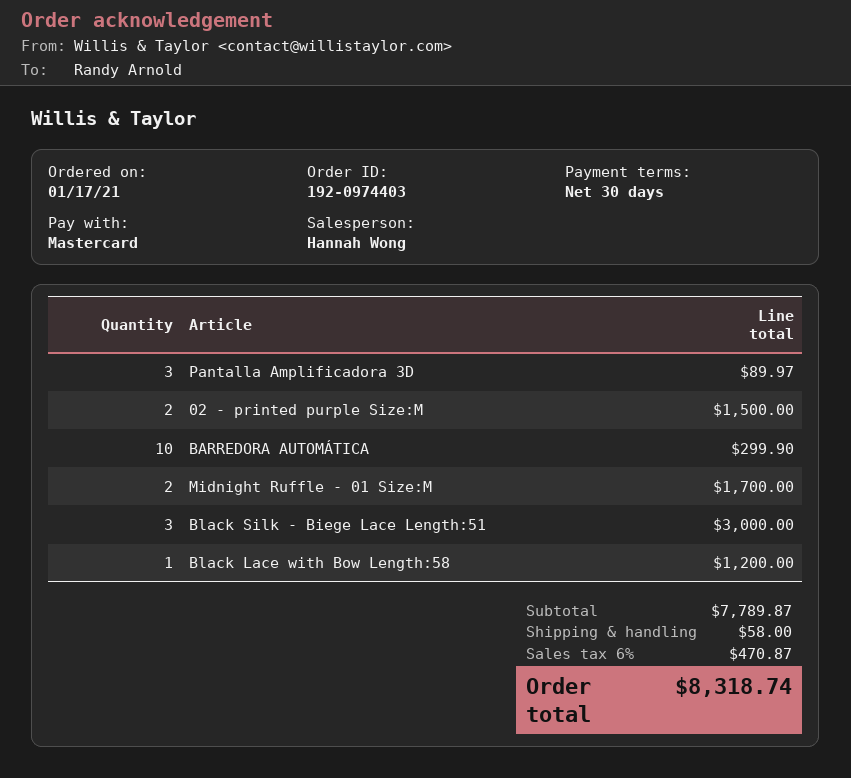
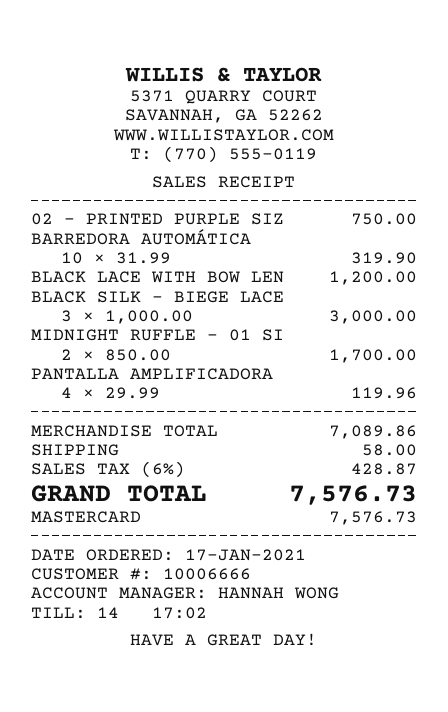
Pantalla Amplificadora 3D: 3 for 89.97 -> 4 for 119.96
02 - printed purple Size:M: 2 for 1500.00 -> 1 for 750.00
BARREDORA AUTOMÁTICA: 10 for 299.90 -> 10 for 319.90
subtotal: 7789.87 -> 7089.86
tax: 6% = 470.87 -> 6% = 428.87
total: 8318.74 -> 7576.73

